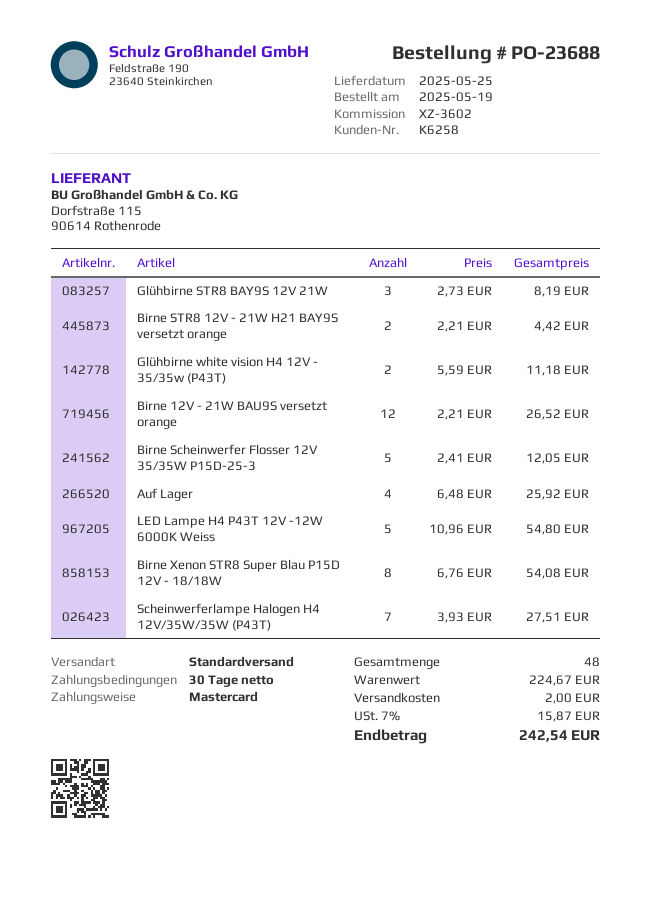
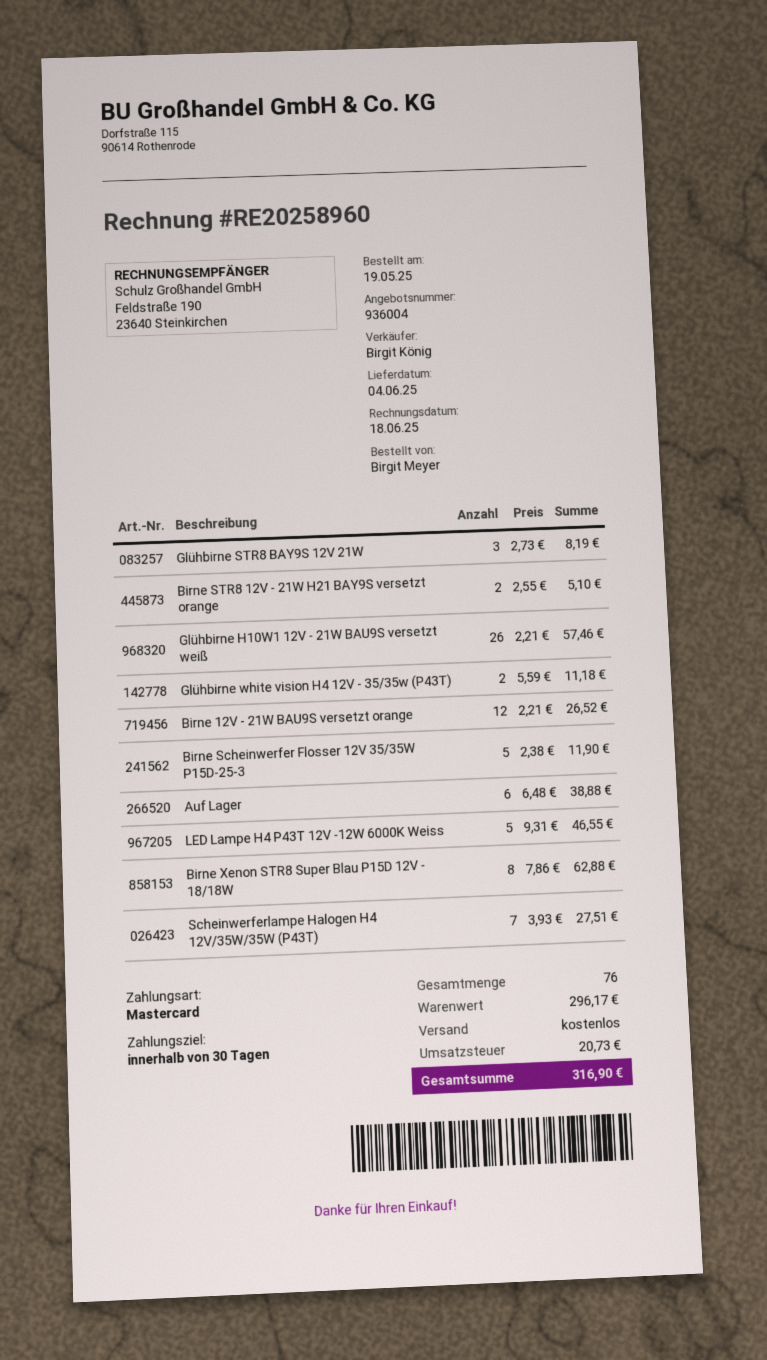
delivery date: 2025-05-25 -> 2025-06-04
Birne STR8 12V - 21W H21 BAY9S versetzt orange: 2 x 2.21 = 4.42 -> 2 x 2.55 = 5.10
Birne Scheinwerfer Flosser 12V 35/35W P15D-25-3: 5 x 2.41 = 12.05 -> 5 x 2.38 = 11.90
Auf Lager: 4 x 6.48 = 25.92 -> 6 x 6.48 = 38.88
LED Lampe H4 P43T 12V -12W 6000K Weiss: 5 x 10.96 = 54.80 -> 5 x 9.31 = 46.55
Birne Xenon STR8 Super Blau P15D 12V - 18/18W: 8 x 6.76 = 54.08 -> 8 x 7.86 = 62.88
Glühbirne H10W1 12V - 21W BAU9S versetzt weiß: none -> 26 x 2.21 = 57.46
total quantity: 48 -> 76
subtotal: 224.67 -> 296.17
shipping: 2.00 -> 0.00
tax: 15.87 -> 20.73
total: 242.54 -> 316.90

